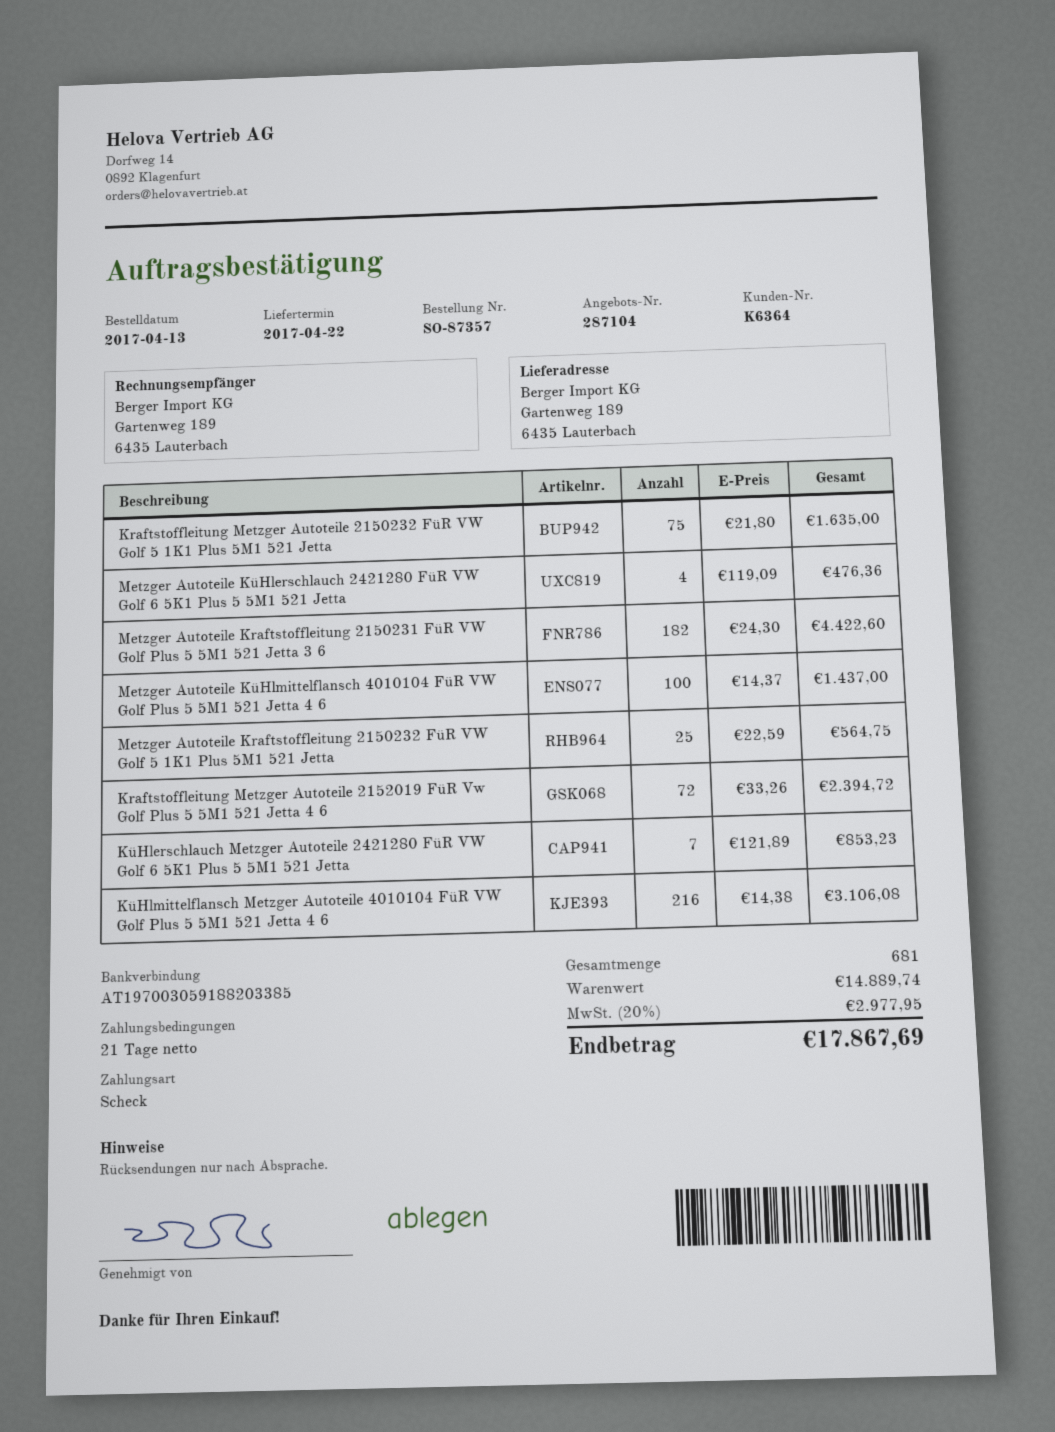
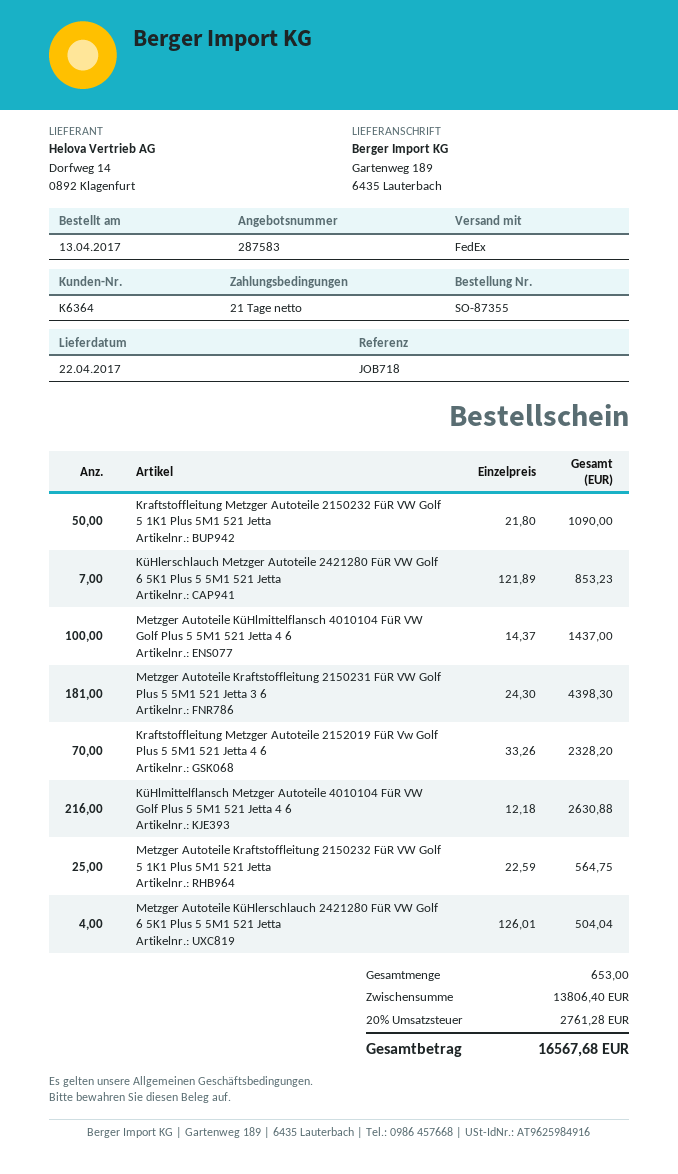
quote number: 287104 -> 287583
order number: SO-87357 -> SO-87355
Kraftstoffleitung Metzger Autoteile 2150232 FüR VW Golf 5 1K1 Plus 5M1 521 Jetta: 75 x 21.80 = 1635.00 -> 50 x 21.80 = 1090.00
Metzger Autoteile KüHlerschlauch 2421280 FüR VW Golf 6 5K1 Plus 5 5M1 521 Jetta: 4 x 119.09 = 476.36 -> 4 x 126.01 = 504.04
Metzger Autoteile Kraftstoffleitung 2150231 FüR VW Golf Plus 5 5M1 521 Jetta 3 6: 182 x 24.30 = 4422.60 -> 181 x 24.30 = 4398.30
Kraftstoffleitung Metzger Autoteile 2152019 FüR Vw Golf Plus 5 5M1 521 Jetta 4 6: 72 x 33.26 = 2394.72 -> 70 x 33.26 = 2328.20
KüHlmittelflansch Metzger Autoteile 4010104 FüR VW Golf Plus 5 5M1 521 Jetta 4 6: 216 x 14.38 = 3106.08 -> 216 x 12.18 = 2630.88
total quantity: 681 -> 653
subtotal: 14889.74 -> 13806.40
tax: 20% = 2977.95 -> 20% = 2761.28
total: 17867.69 -> 16567.68

